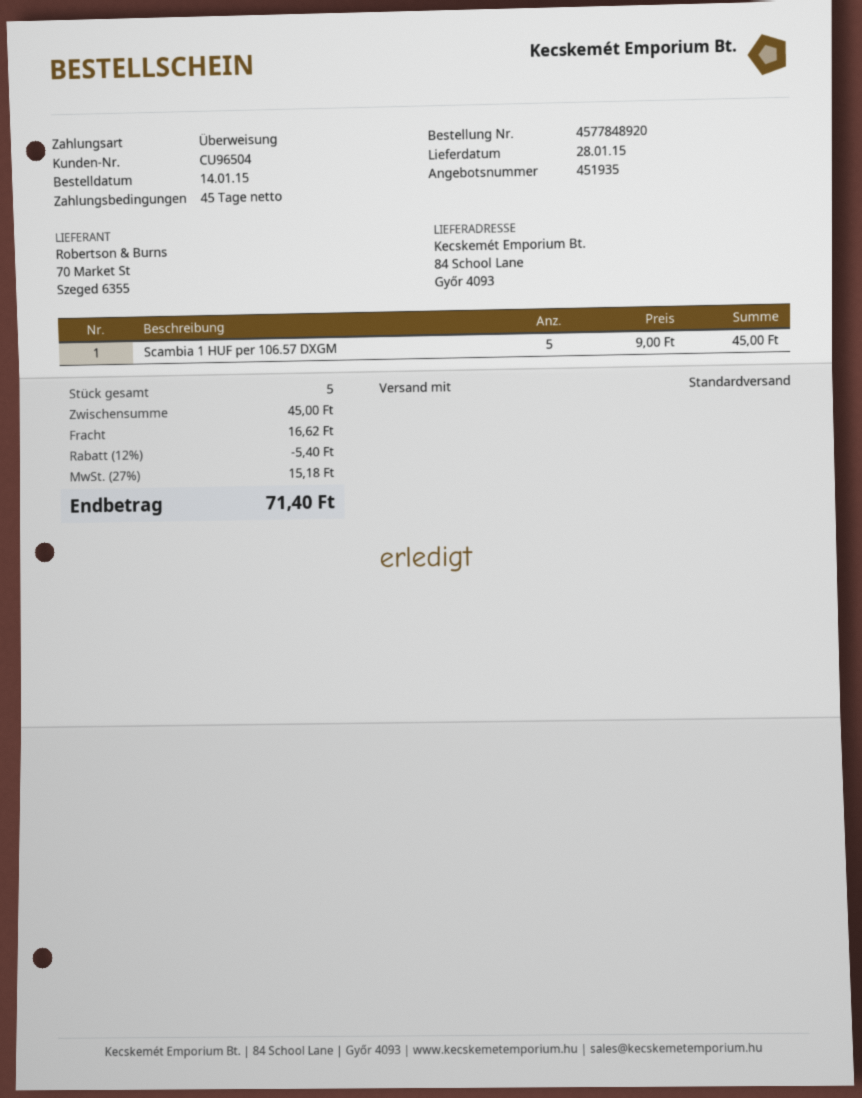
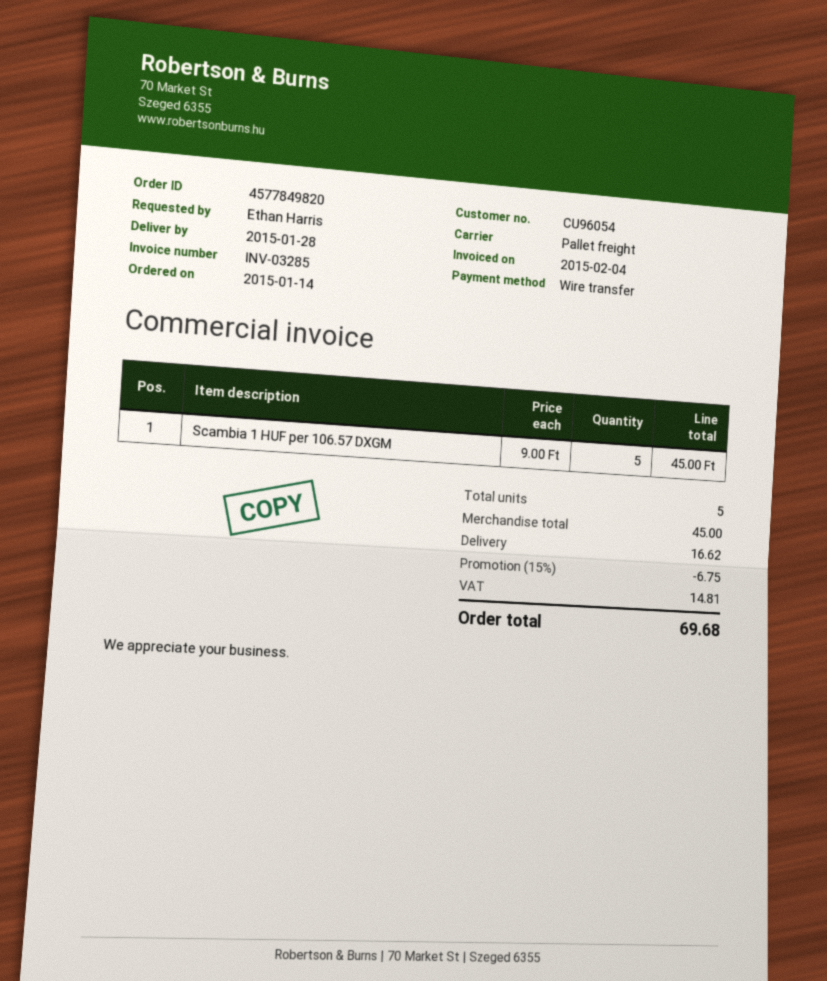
order number: 4577848920 -> 4577849820
customer number: CU96504 -> CU96054
shipping method: standard -> pallet freight
discount: 12% = 5.40 -> 15% = 6.75
tax: 15.18 -> 14.81
total: 71.40 -> 69.68

